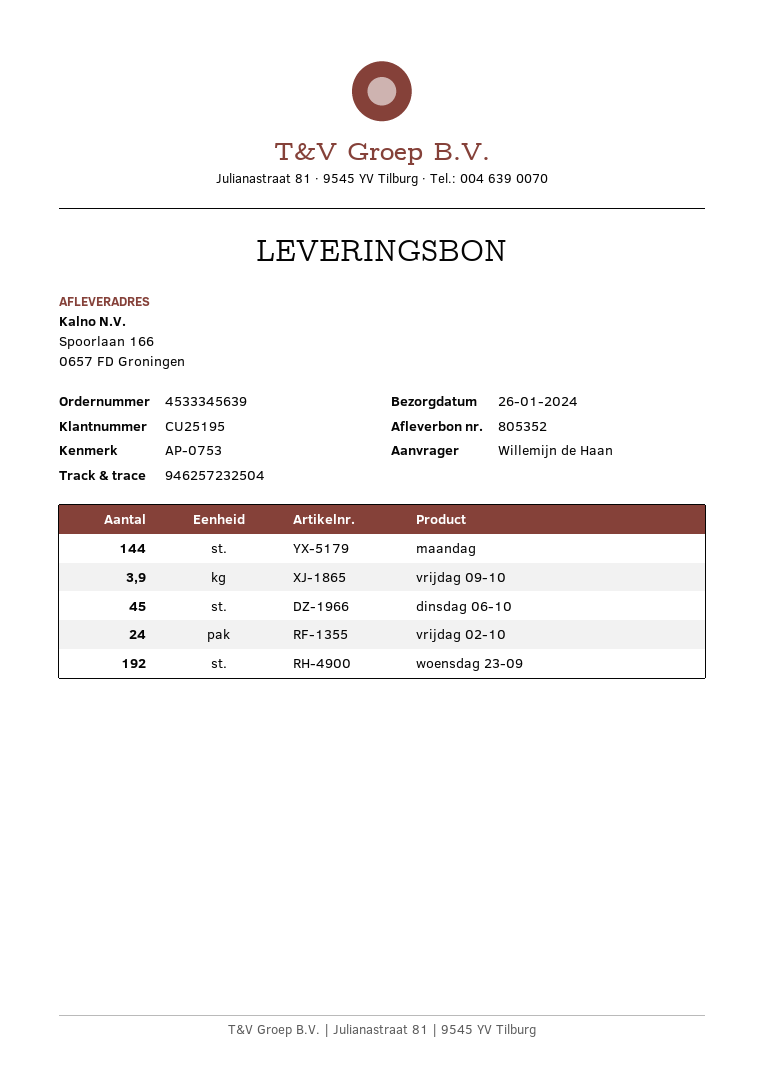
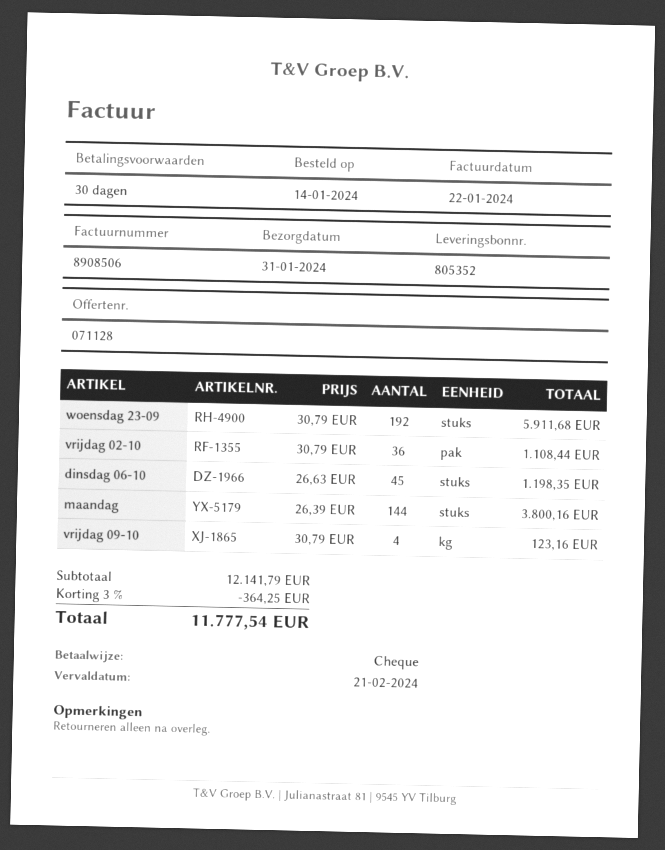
delivery date: 2024-01-26 -> 2024-01-31
vrijdag 09-10: 3.9 -> 4
vrijdag 02-10: 24 -> 36

